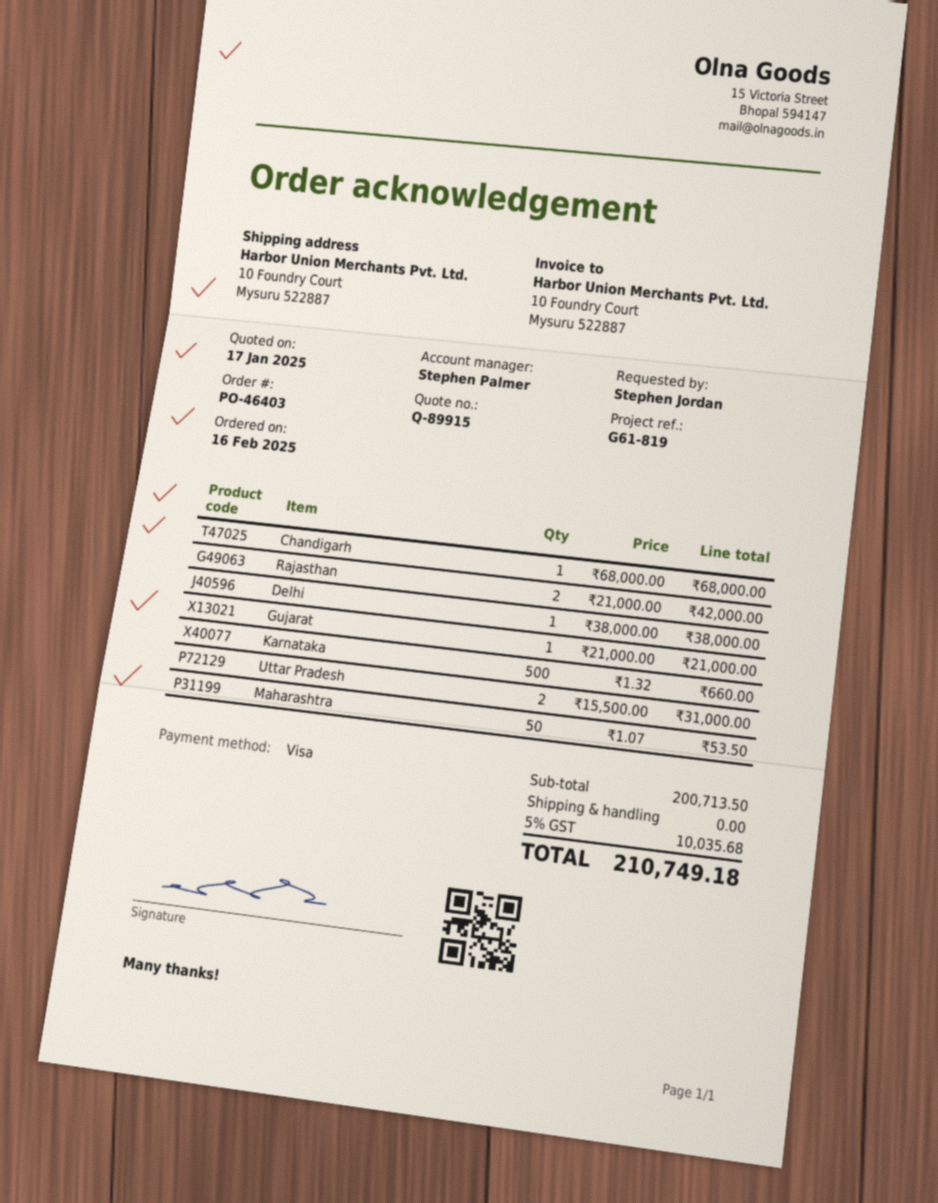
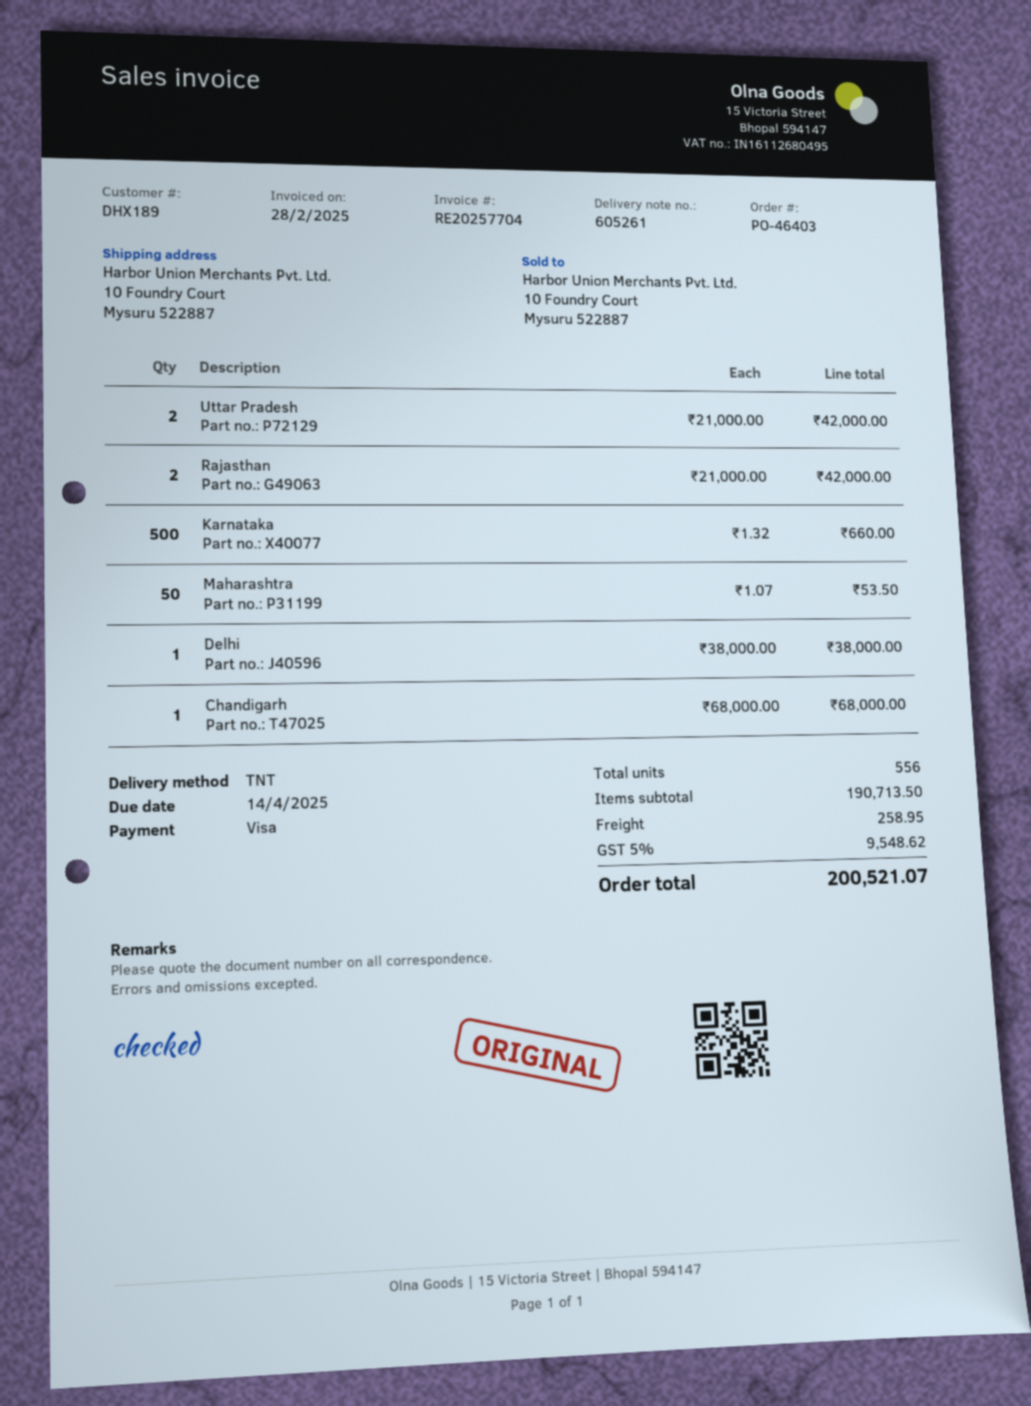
Gujarat: 1 x 21000.00 = 21000.00 -> none
Uttar Pradesh: 2 x 15500.00 = 31000.00 -> 2 x 21000.00 = 42000.00
subtotal: 200713.50 -> 190713.50
shipping: 0.00 -> 258.95
tax: 5% = 10035.68 -> 5% = 9548.62
total: 210749.18 -> 200521.07

